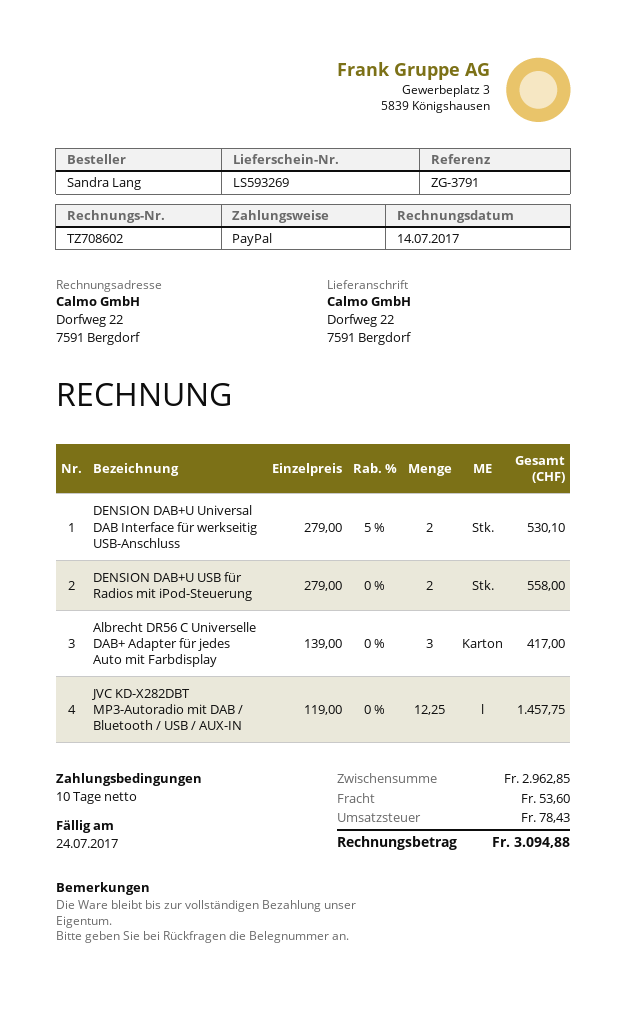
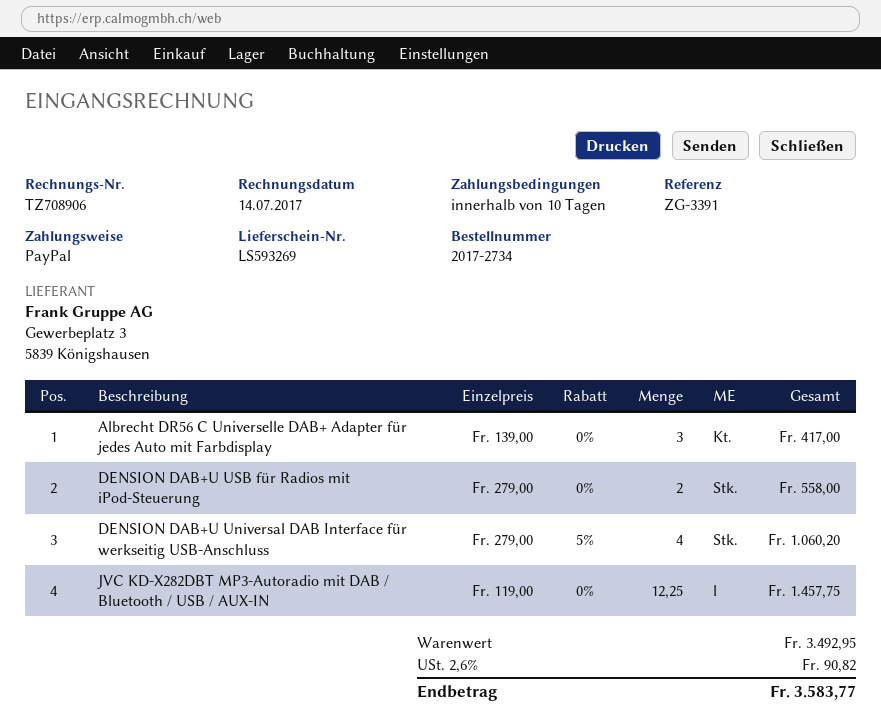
invoice number: TZ708602 -> TZ708906
reference: ZG-3791 -> ZG-3391
DENSION DAB+U Universal DAB Interface für werkseitig USB-Anschluss: 2 x 279.00 - 5% = 530.10 -> 4 x 279.00 - 5% = 1060.20
subtotal: 2962.85 -> 3492.95
shipping: 53.60 -> none
tax: 78.43 -> 90.82
total: 3094.88 -> 3583.77

